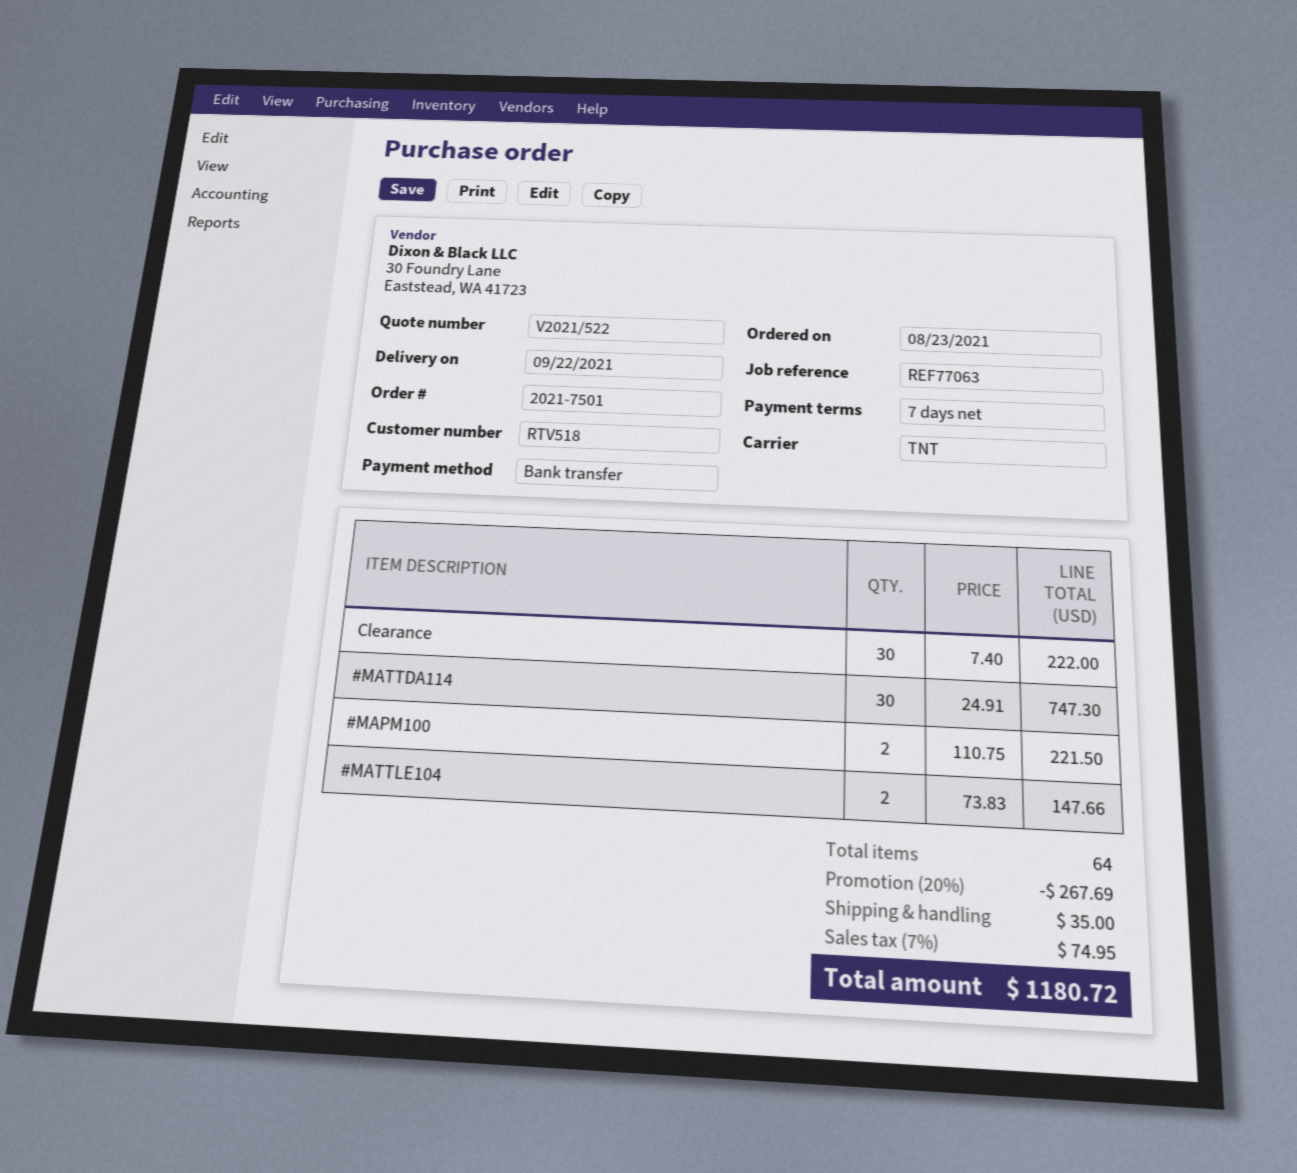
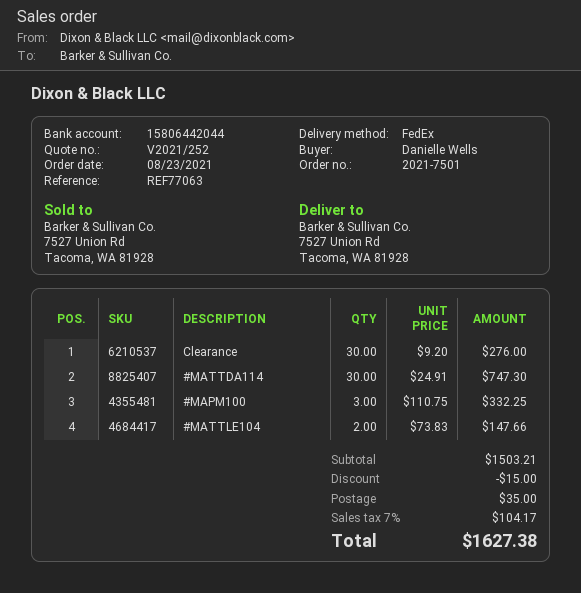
quote number: V2021/522 -> V2021/252
shipping method: TNT -> FedEx
Clearance: 30 x 7.40 = 222.00 -> 30 x 9.20 = 276.00
#MAPM100: 2 x 110.75 = 221.50 -> 3 x 110.75 = 332.25
discount: 267.69 -> 15.00
tax: 7% = 74.95 -> 7% = 104.17
total: 1180.72 -> 1627.38

